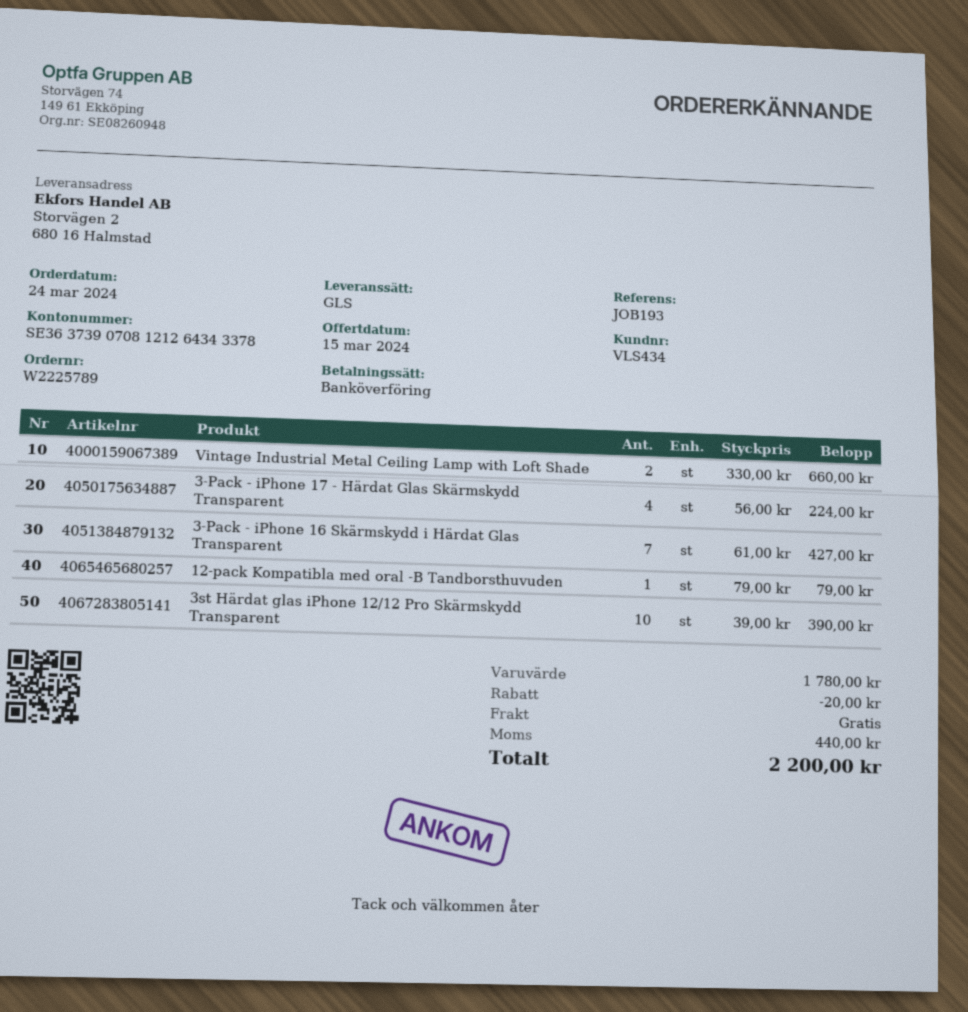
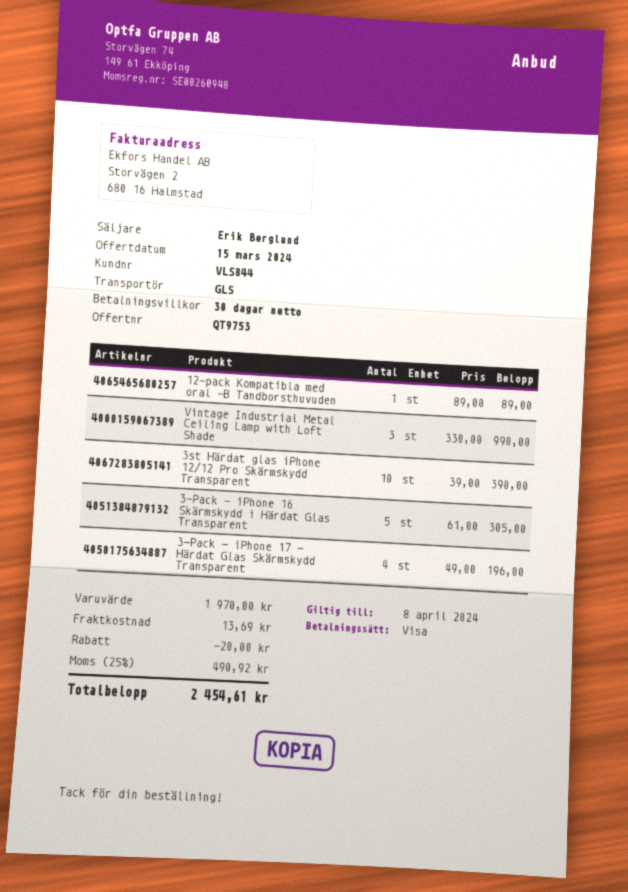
customer number: VLS434 -> VLS844
payment method: bank transfer -> Visa
Vintage Industrial Metal Ceiling Lamp with Loft Shade: 2 x 330.00 = 660.00 -> 3 x 330.00 = 990.00
3-Pack - iPhone 17 - Härdat Glas Skärmskydd Transparent: 4 x 56.00 = 224.00 -> 4 x 49.00 = 196.00
3-Pack - iPhone 16 Skärmskydd i Härdat Glas Transparent: 7 x 61.00 = 427.00 -> 5 x 61.00 = 305.00
12-pack Kompatibla med oral -B Tandborsthuvuden: 1 x 79.00 = 79.00 -> 1 x 89.00 = 89.00
subtotal: 1780.00 -> 1970.00
shipping: 0.00 -> 13.69
tax: 440.00 -> 490.92
total: 2200.00 -> 2454.61

